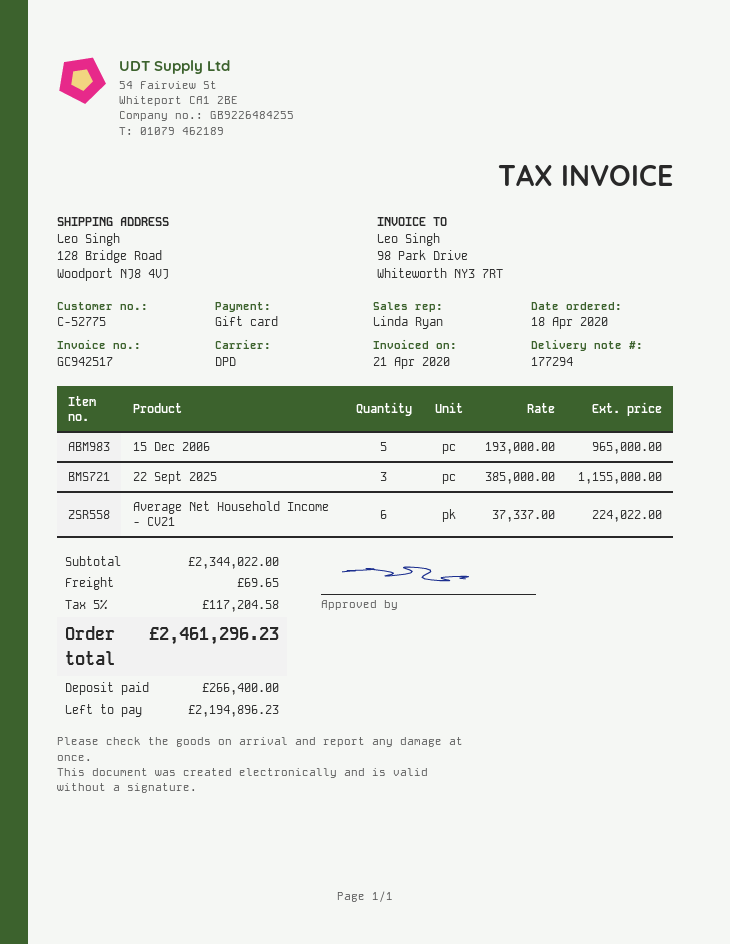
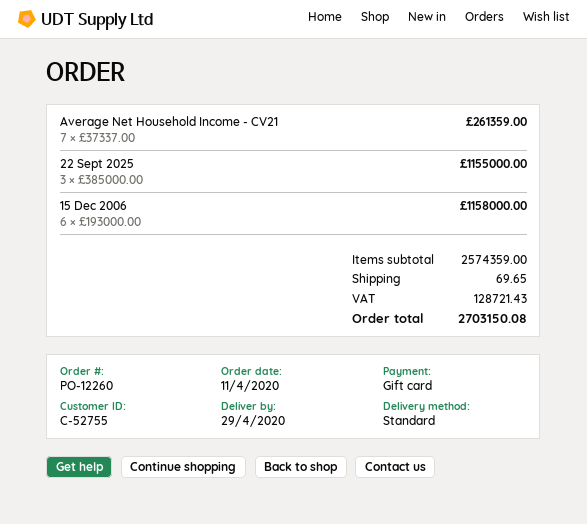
order date: 2020-04-18 -> 2020-04-11
customer number: C-52775 -> C-52755
shipping method: DPD -> standard
15 Dec 2006: 5 x 193000.00 = 965000.00 -> 6 x 193000.00 = 1158000.00
Average Net Household Income - CV21: 6 x 37337.00 = 224022.00 -> 7 x 37337.00 = 261359.00
subtotal: 2344022.00 -> 2574359.00
tax: 117204.58 -> 128721.43
total: 2461296.23 -> 2703150.08

